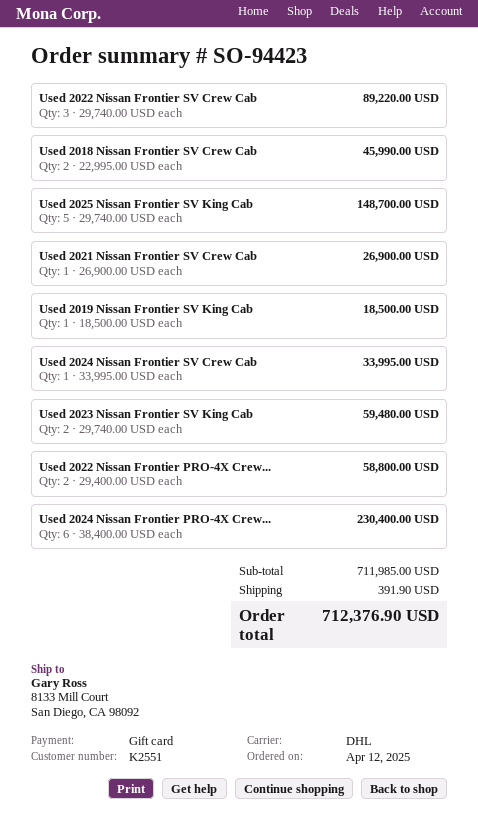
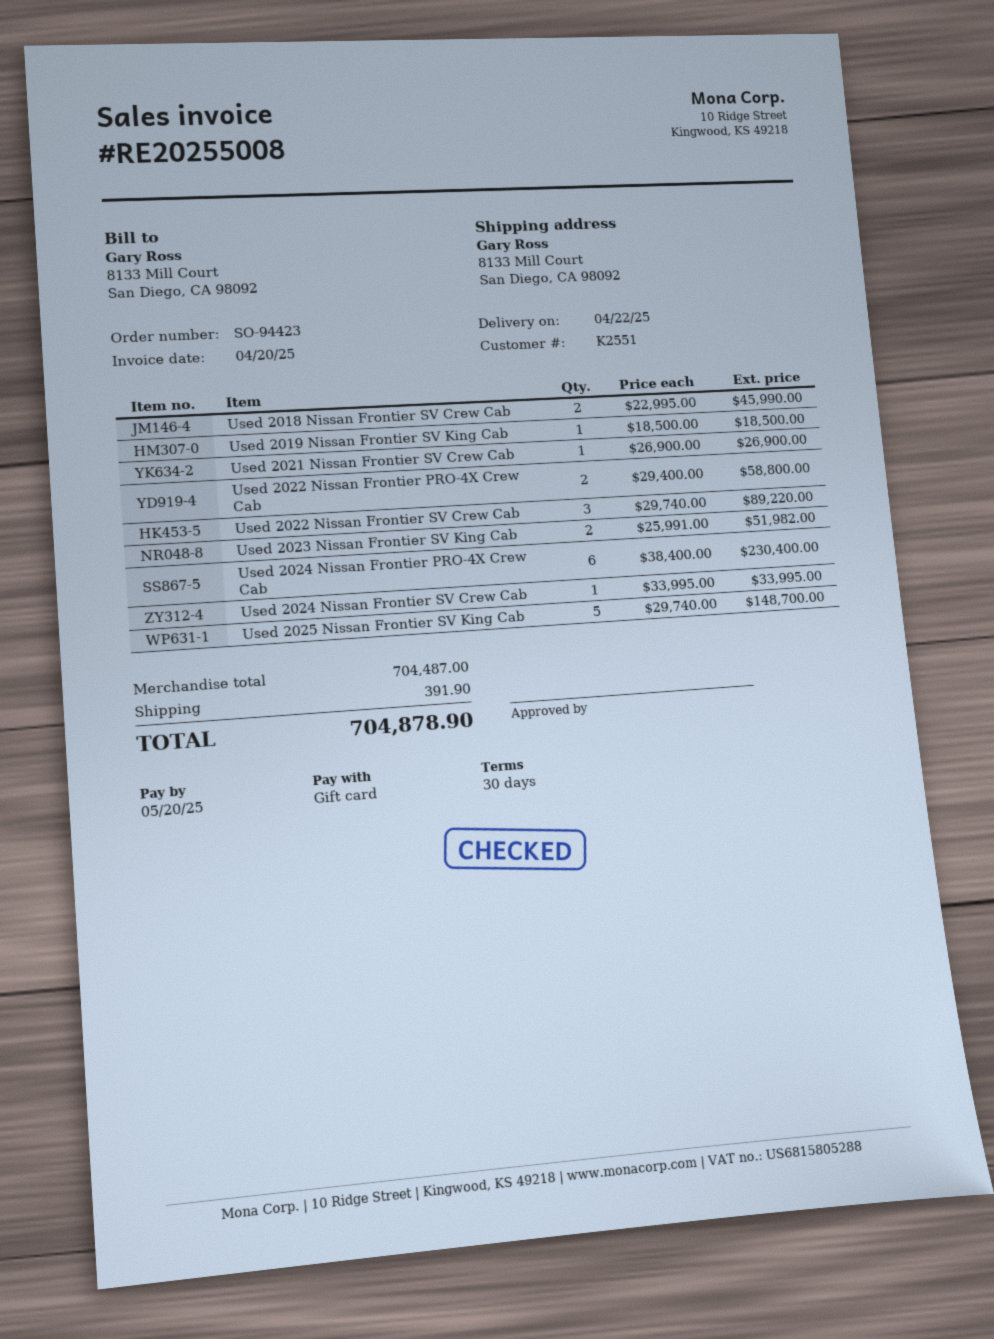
Used 2023 Nissan Frontier SV King Cab: 2 x 29740.00 = 59480.00 -> 2 x 25991.00 = 51982.00
subtotal: 711985.00 -> 704487.00
total: 712376.90 -> 704878.90

